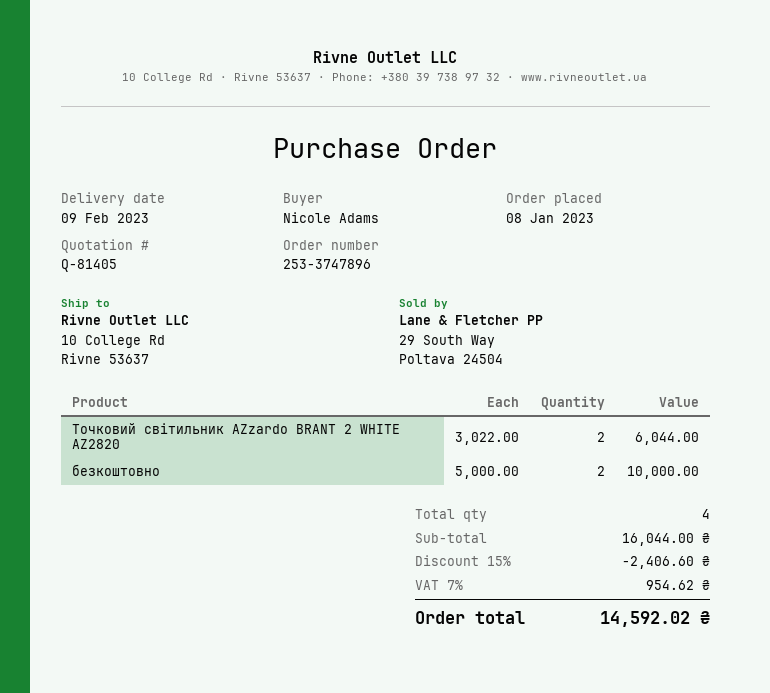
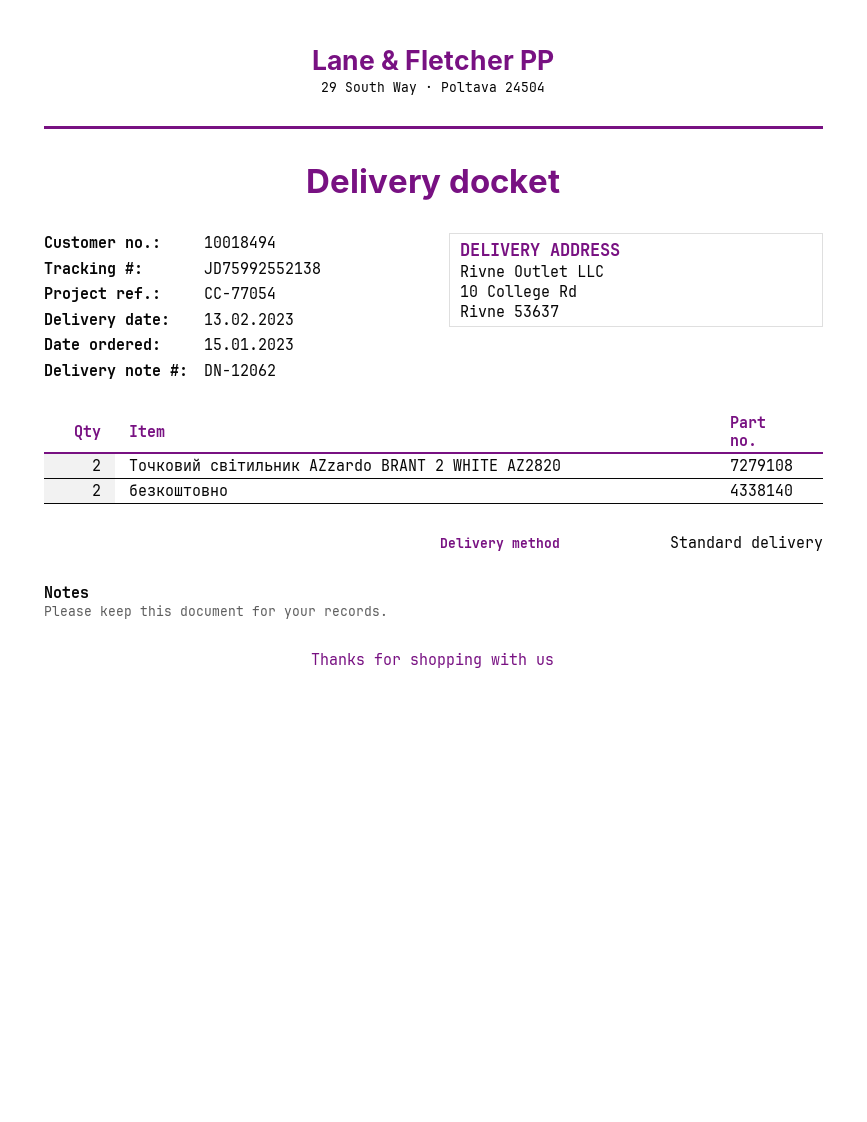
order date: 2023-01-08 -> 2023-01-15
delivery date: 2023-02-09 -> 2023-02-13

